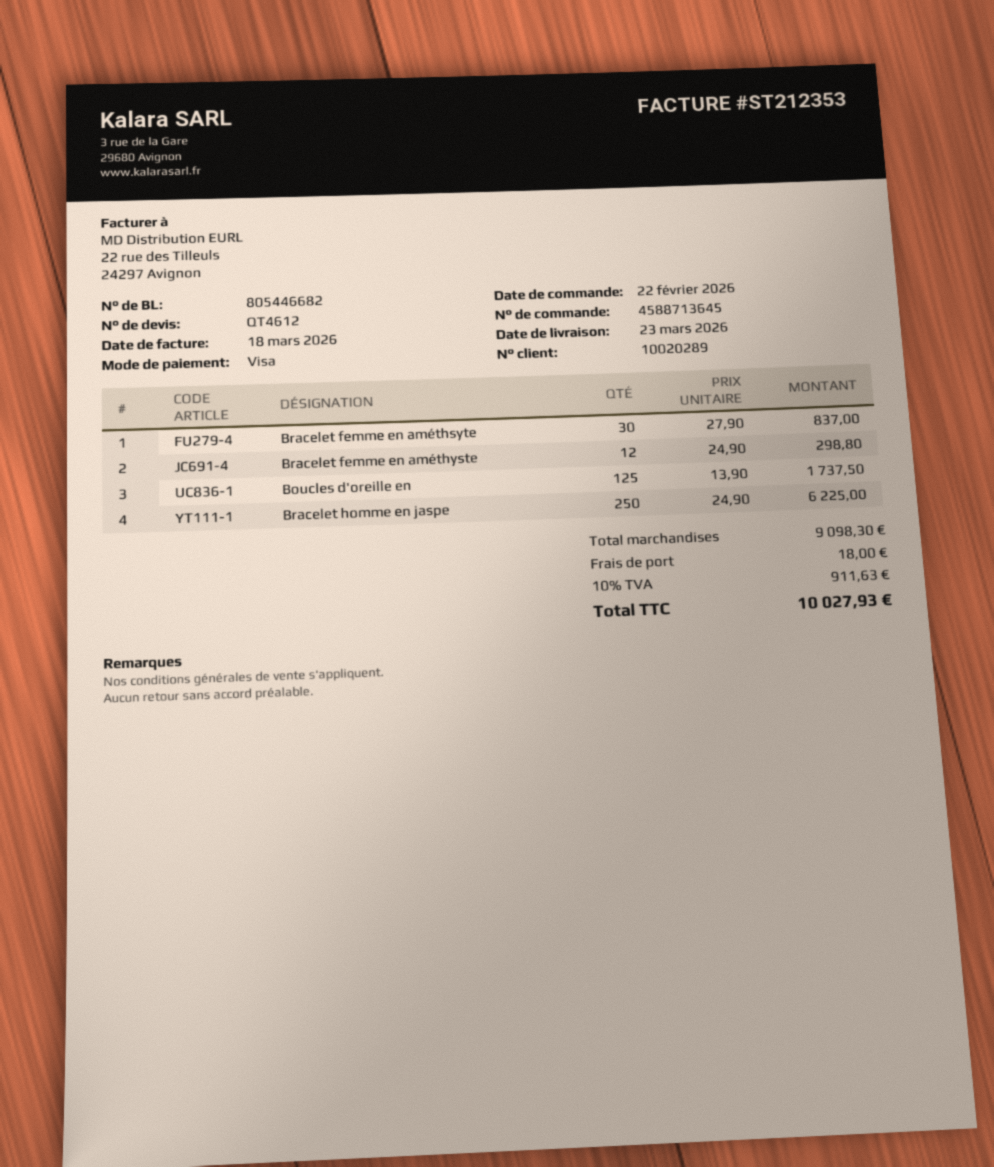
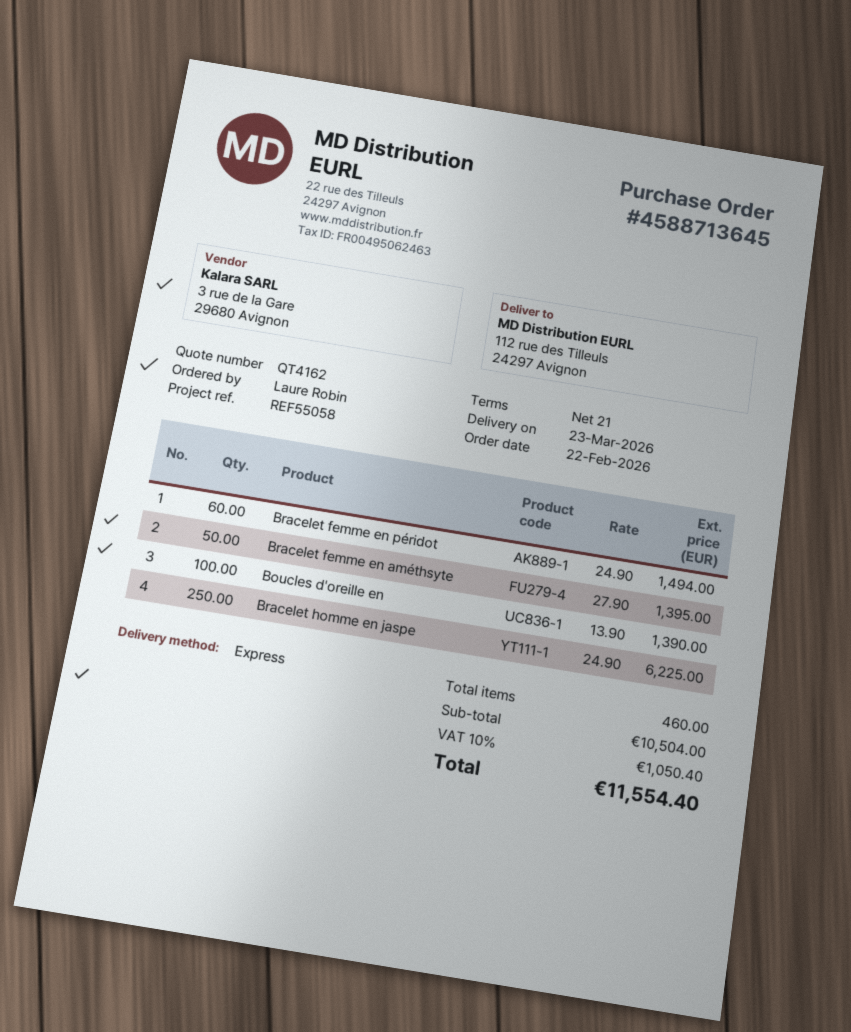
quote number: QT4612 -> QT4162
Bracelet femme en améthsyte: 30 x 27.90 = 837.00 -> 50 x 27.90 = 1395.00
Bracelet femme en améthyste: 12 x 24.90 = 298.80 -> none
Boucles d'oreille en: 125 x 13.90 = 1737.50 -> 100 x 13.90 = 1390.00
Bracelet femme en péridot: none -> 60 x 24.90 = 1494.00
subtotal: 9098.30 -> 10504.00
shipping: 18.00 -> none
tax: 10% = 911.63 -> 10% = 1050.40
total: 10027.93 -> 11554.40

